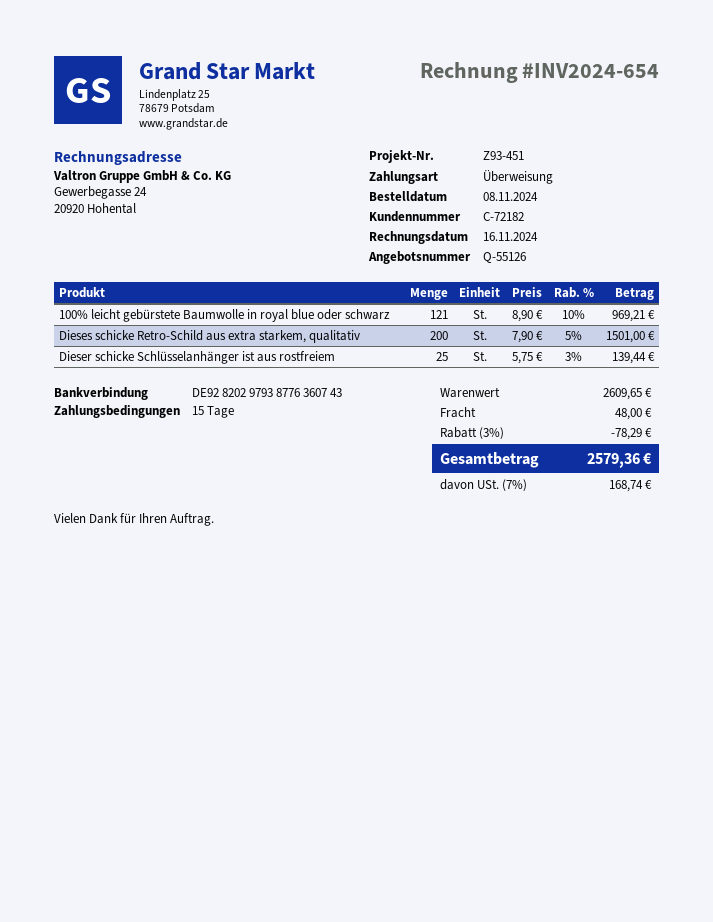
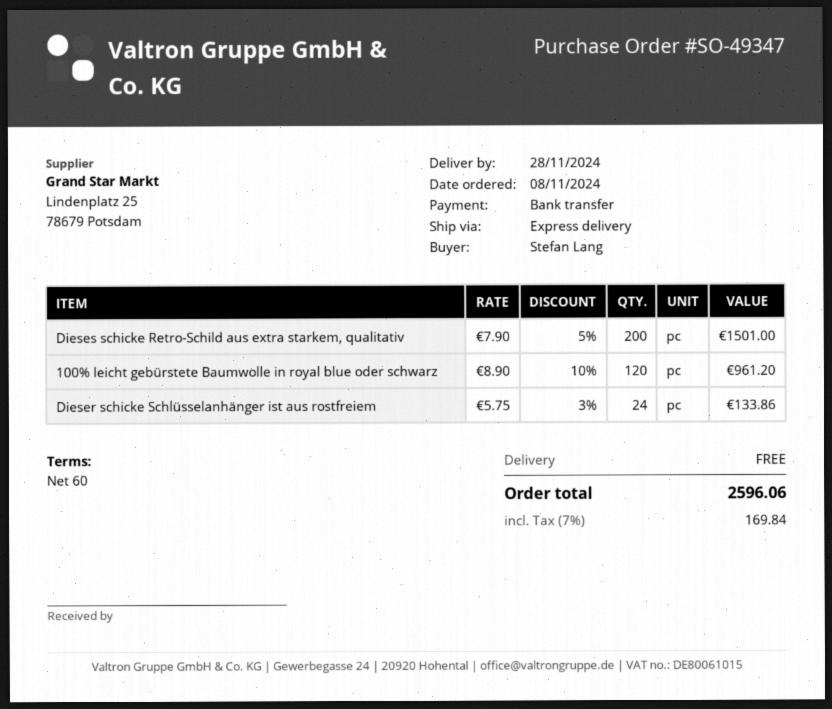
payment terms: 15 days -> 60 days
100% leicht gebürstete Baumwolle in royal blue oder schwarz: 121 x 8.90 - 10% = 969.21 -> 120 x 8.90 - 10% = 961.20
Dieser schicke Schlüsselanhänger ist aus rostfreiem: 25 x 5.75 - 3% = 139.44 -> 24 x 5.75 - 3% = 133.86
discount: 3% = 78.29 -> none
shipping: 48.00 -> 0.00
tax: 7% = 168.74 -> 7% = 169.84
total: 2579.36 -> 2596.06

